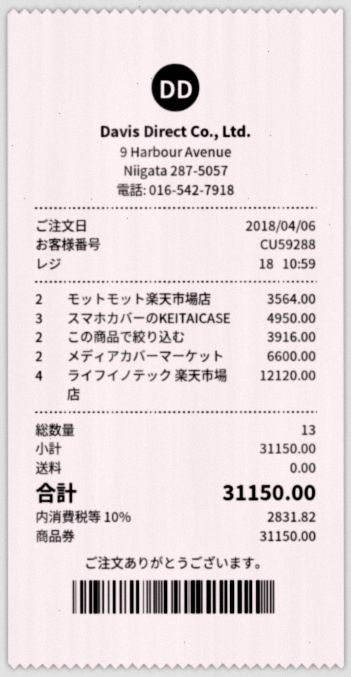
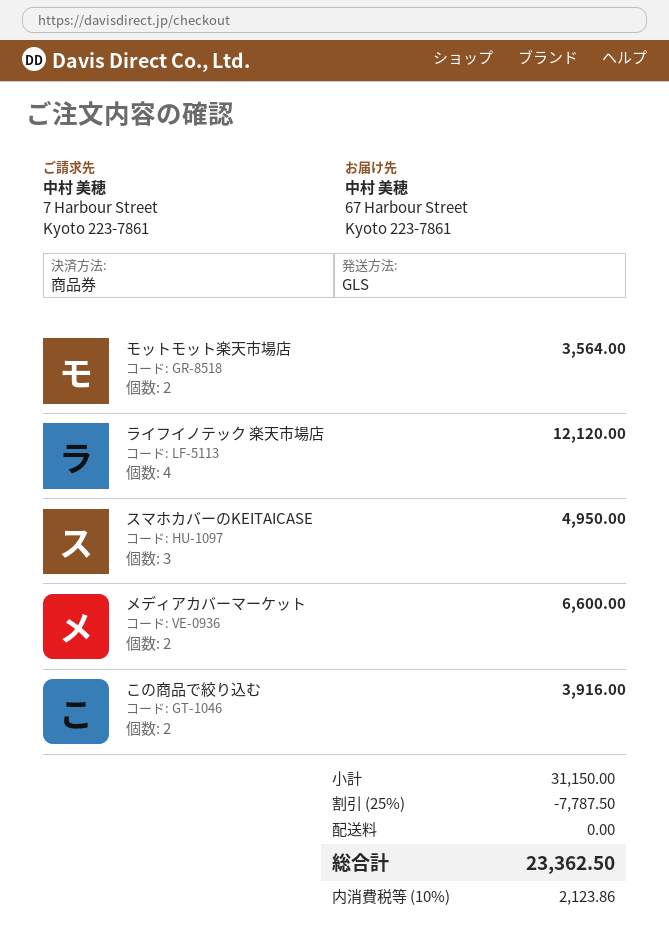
discount: none -> 25% = 7787.50
tax: 10% = 2831.82 -> 10% = 2123.86
total: 31150.00 -> 23362.50

